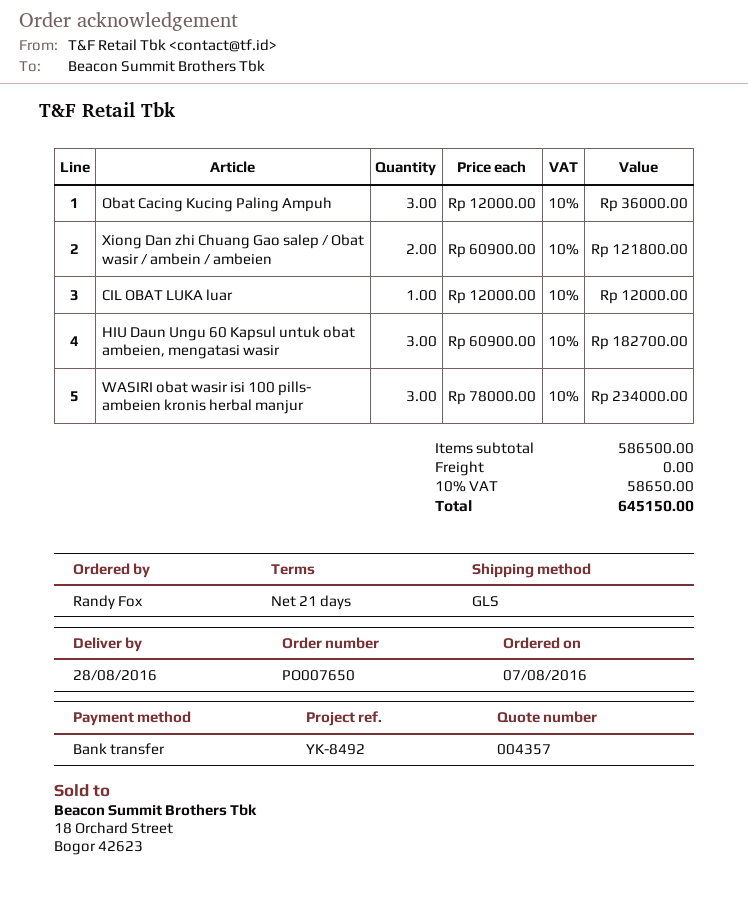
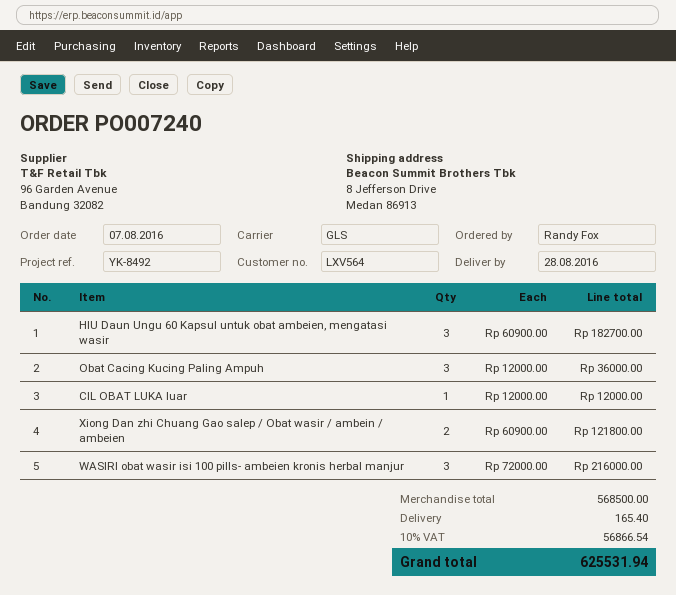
order number: PO007650 -> PO007240
WASIRI obat wasir isi 100 pills- ambeien kronis herbal manjur: 3 x 78000.00 = 234000.00 -> 3 x 72000.00 = 216000.00
subtotal: 586500.00 -> 568500.00
shipping: 0.00 -> 165.40
tax: 10% = 58650.00 -> 10% = 56866.54
total: 645150.00 -> 625531.94

